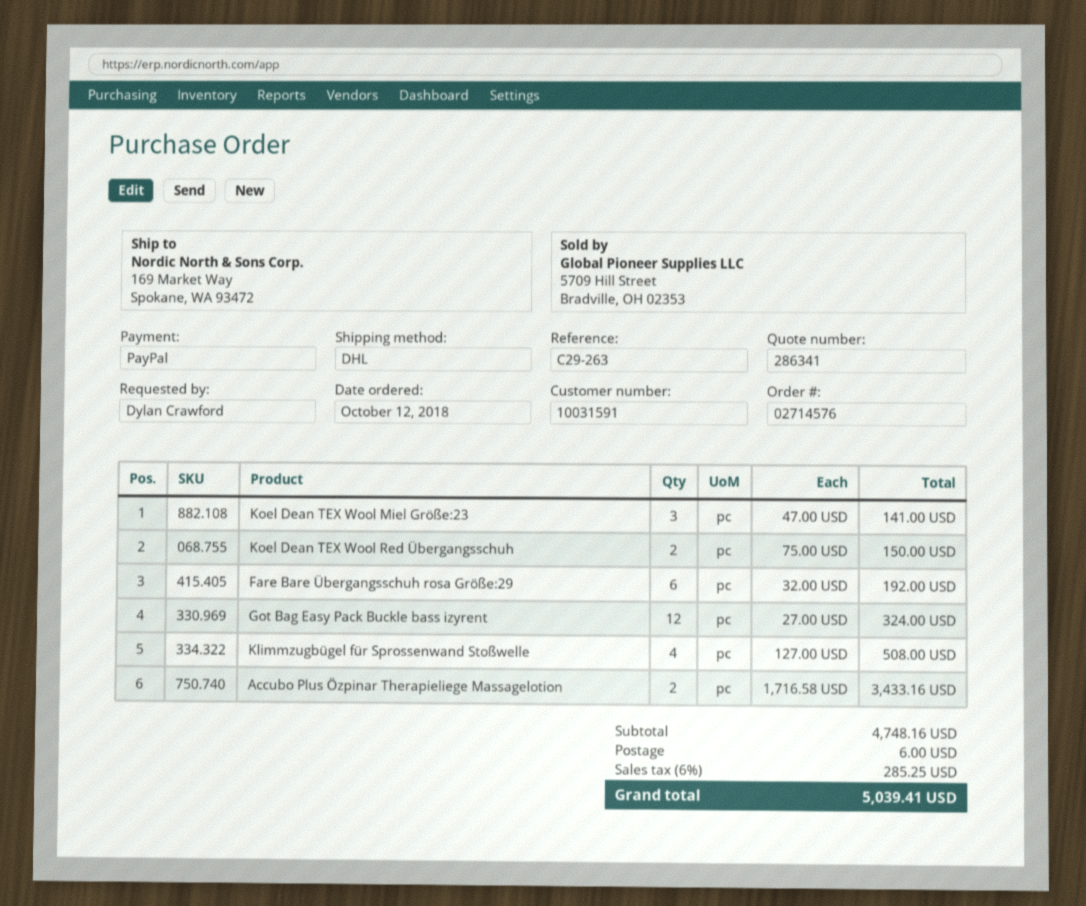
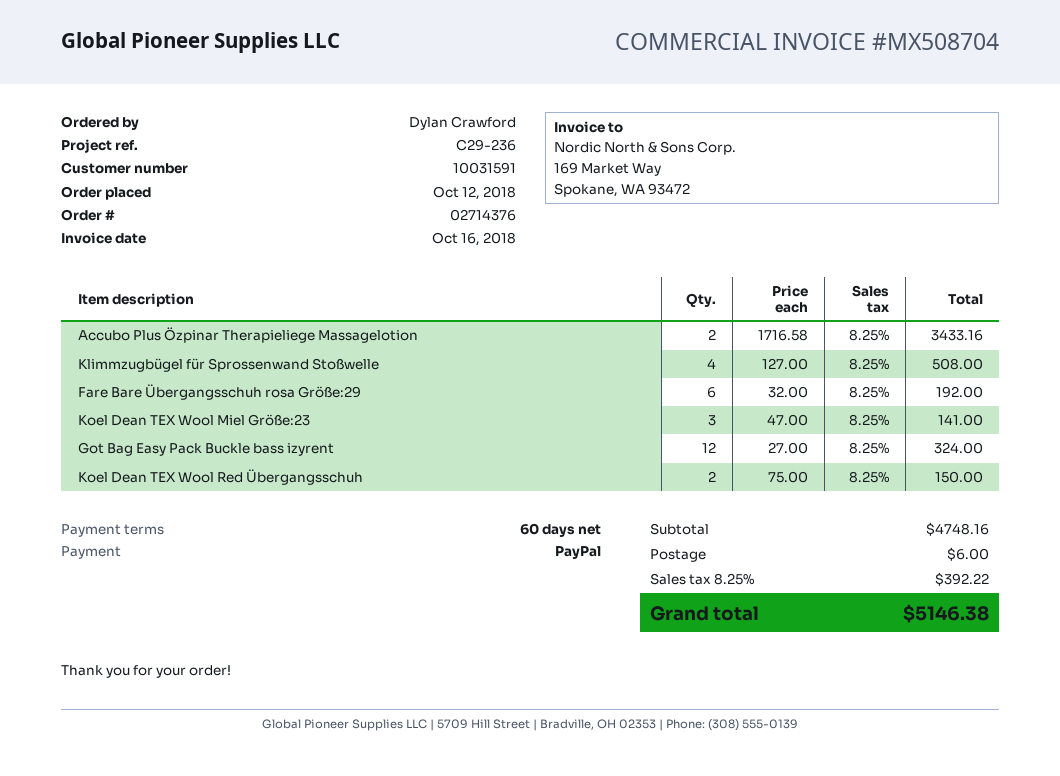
order number: 02714576 -> 02714376
reference: C29-263 -> C29-236
tax: 6% = 285.25 -> 8.25% = 392.22
total: 5039.41 -> 5146.38

